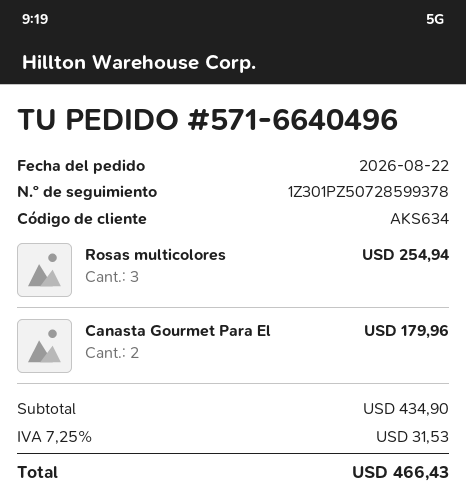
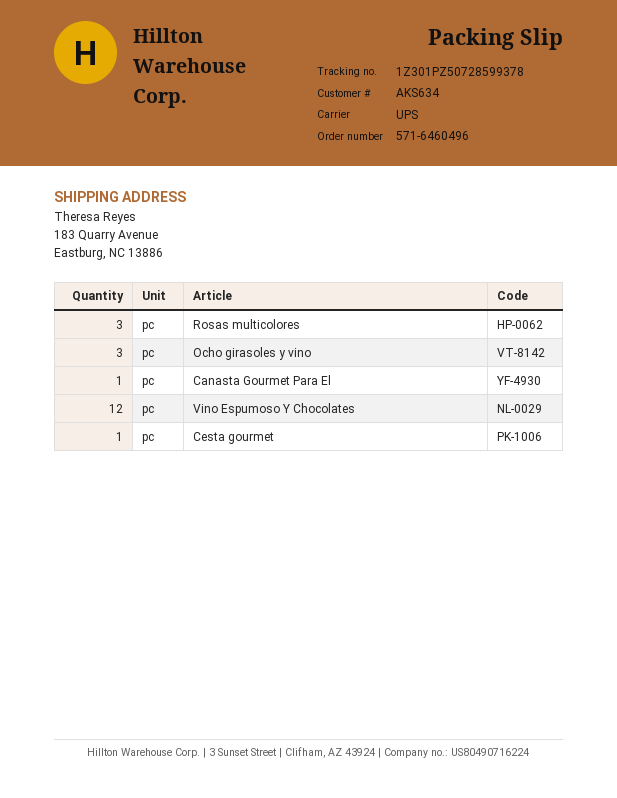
order number: 571-6640496 -> 571-6460496
Canasta Gourmet Para El: 2 -> 1
Ocho girasoles y vino: none -> 3
Vino Espumoso Y Chocolates: none -> 12
Cesta gourmet: none -> 1

